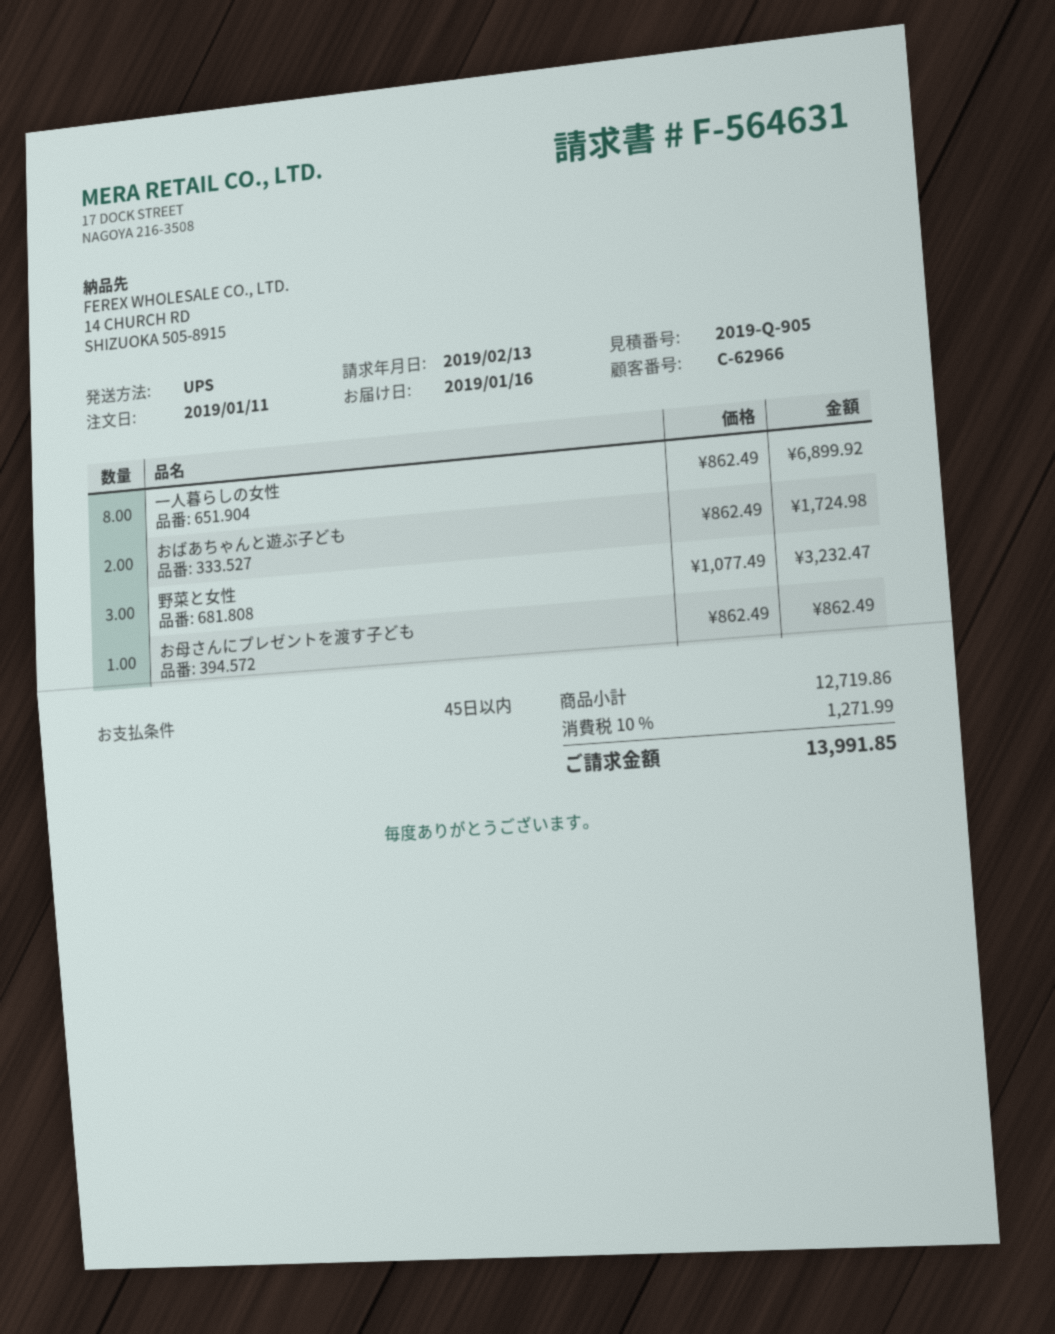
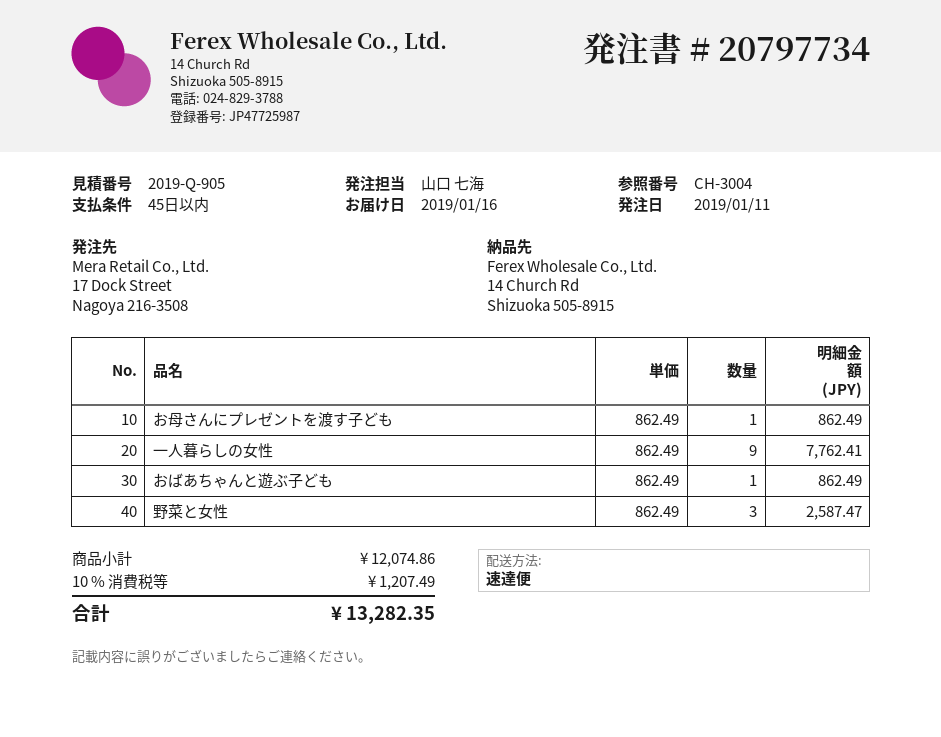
shipping method: UPS -> express
一人暮らしの女性: 8 x 862.49 = 6899.92 -> 9 x 862.49 = 7762.41
おばあちゃんと遊ぶ子ども: 2 x 862.49 = 1724.98 -> 1 x 862.49 = 862.49
野菜と女性: 3 x 1077.49 = 3232.47 -> 3 x 862.49 = 2587.47
subtotal: 12719.86 -> 12074.86
tax: 10% = 1271.99 -> 10% = 1207.49
total: 13991.85 -> 13282.35

